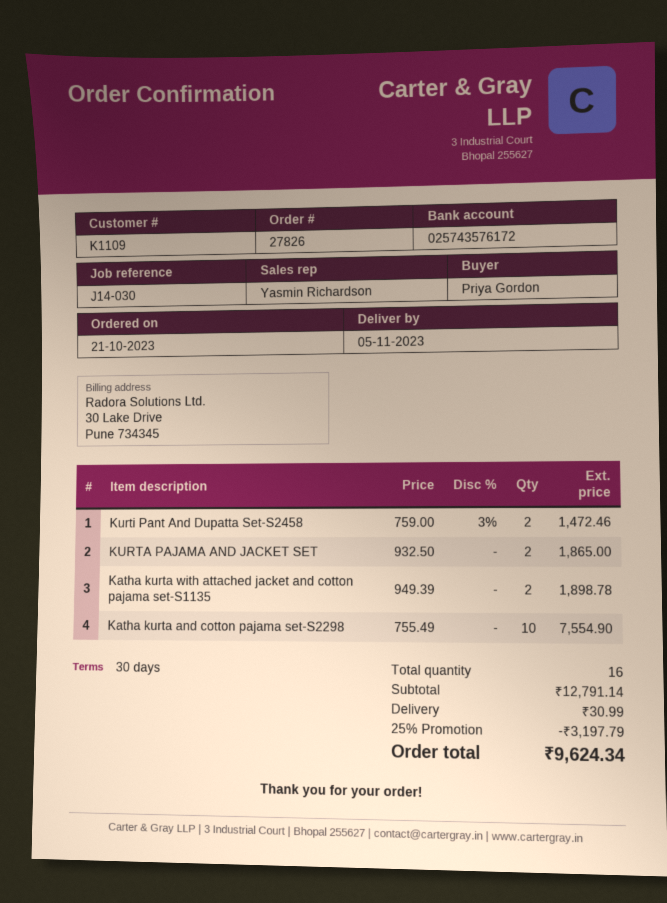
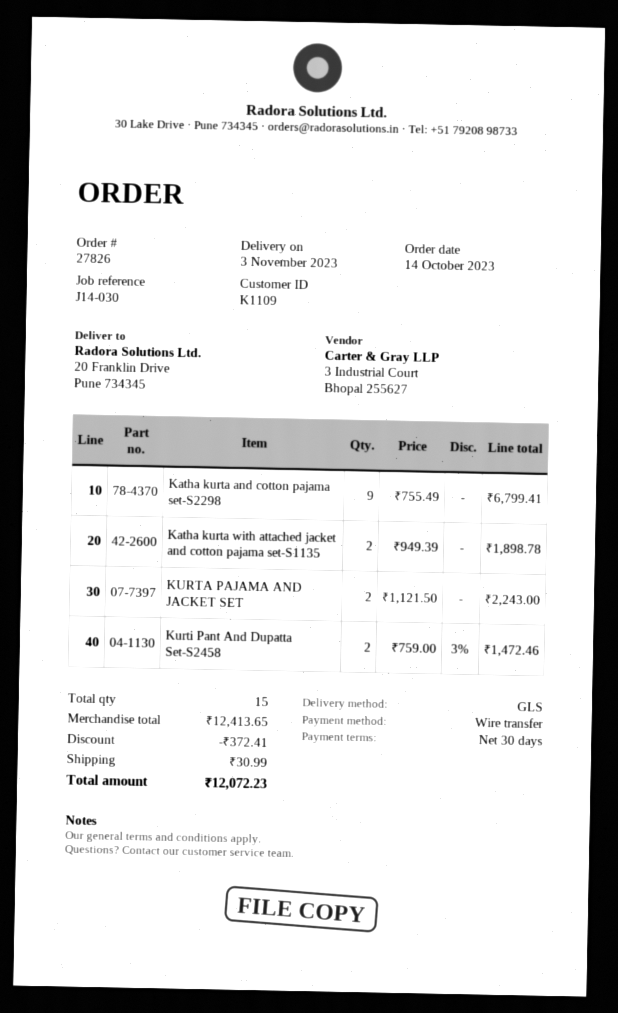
order date: 2023-10-21 -> 2023-10-14
delivery date: 2023-11-05 -> 2023-11-03
KURTA PAJAMA AND JACKET SET: 2 x 932.50 = 1865.00 -> 2 x 1121.50 = 2243.00
Katha kurta and cotton pajama set-S2298: 10 x 755.49 = 7554.90 -> 9 x 755.49 = 6799.41
total quantity: 16 -> 15
subtotal: 12791.14 -> 12413.65
discount: 3197.79 -> 372.41
total: 9624.34 -> 12072.23

